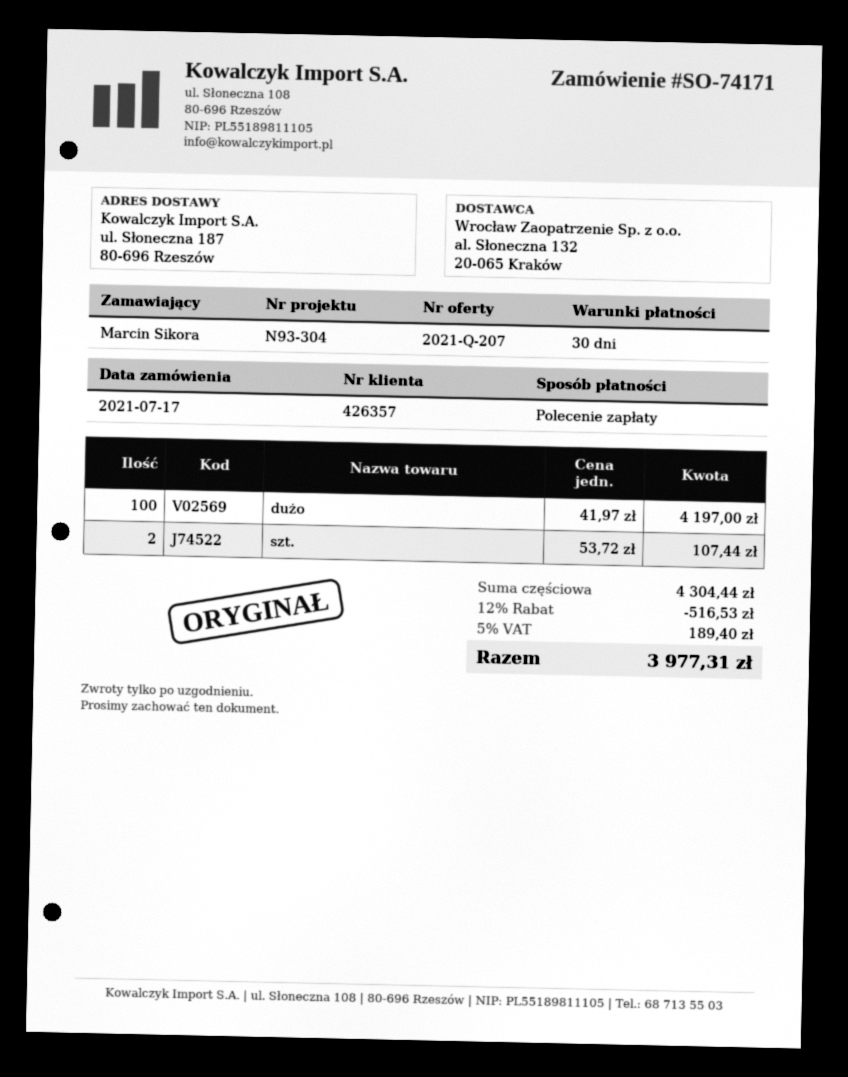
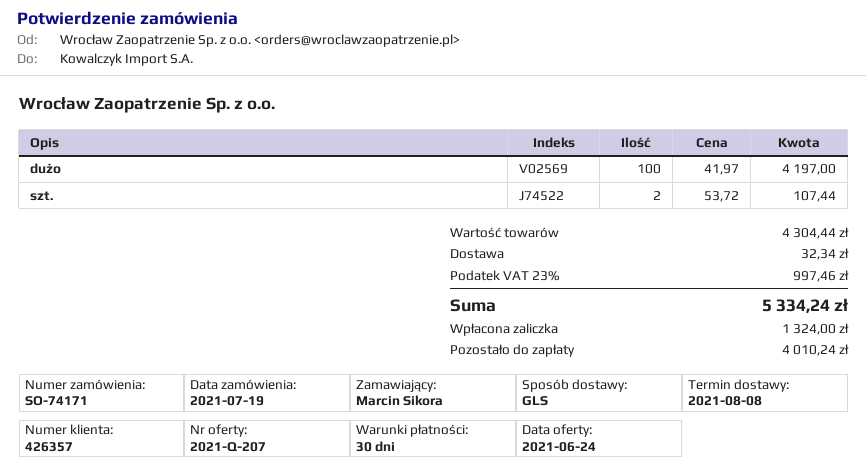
order date: 2021-07-17 -> 2021-07-19
discount: 12% = 516.53 -> none
shipping: none -> 32.34
tax: 5% = 189.40 -> 23% = 997.46
total: 3977.31 -> 5334.24

